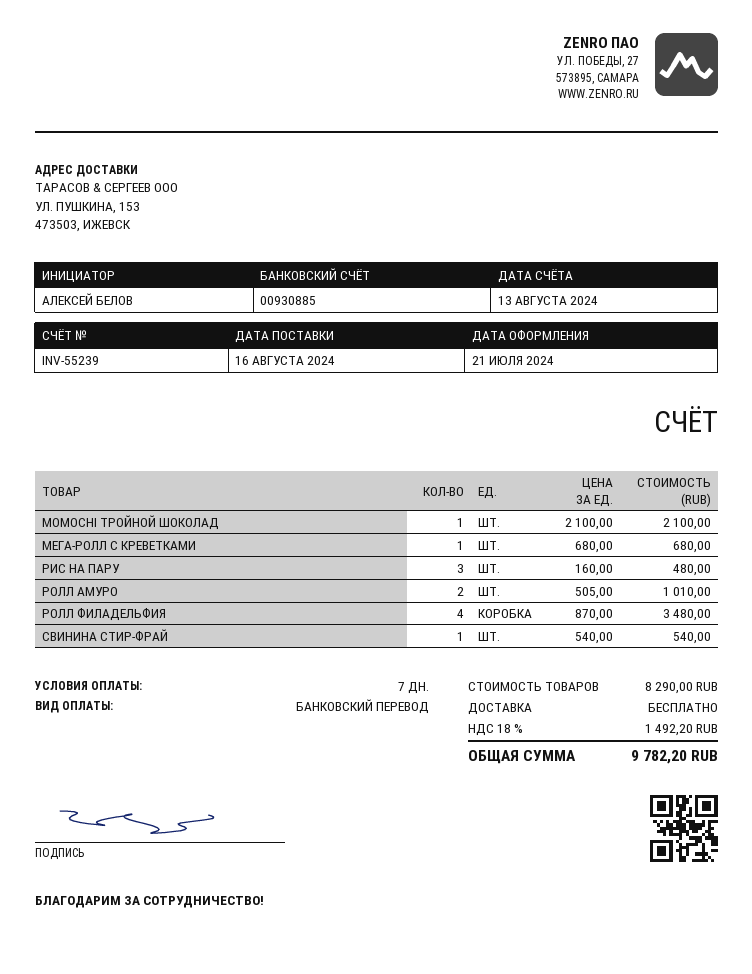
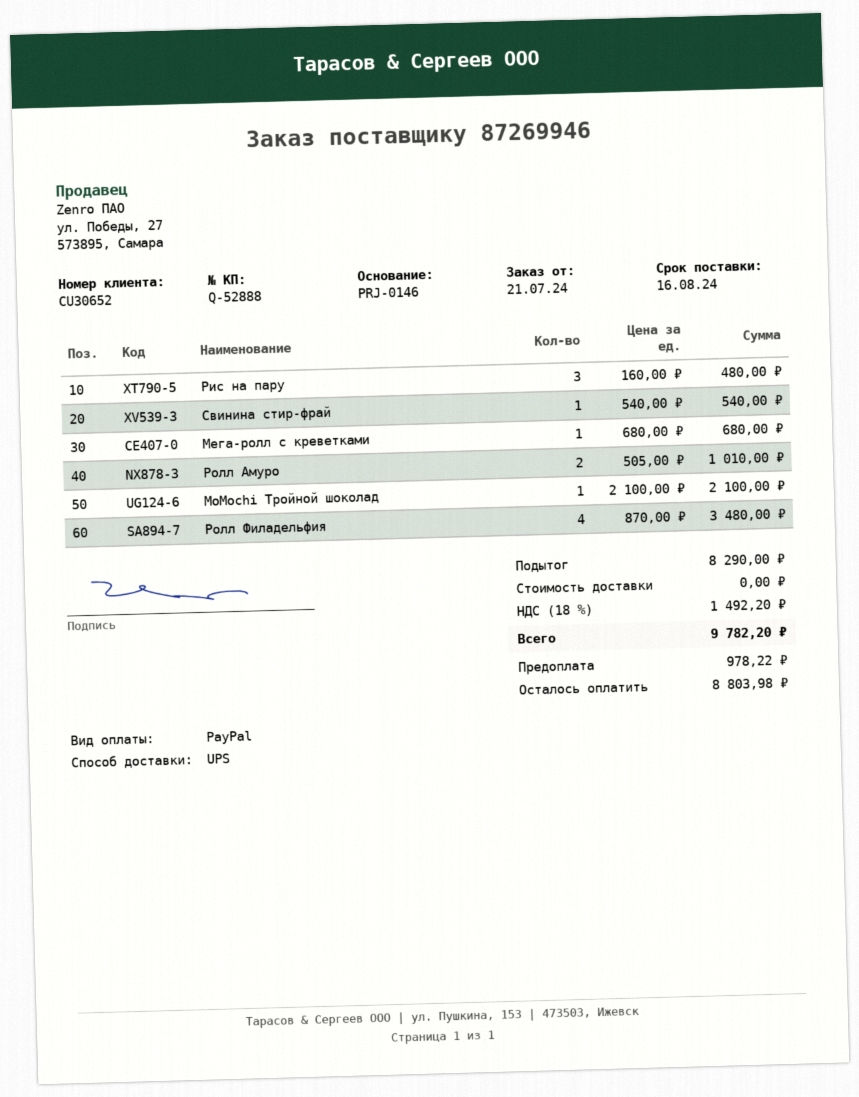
payment method: bank transfer -> PayPal

